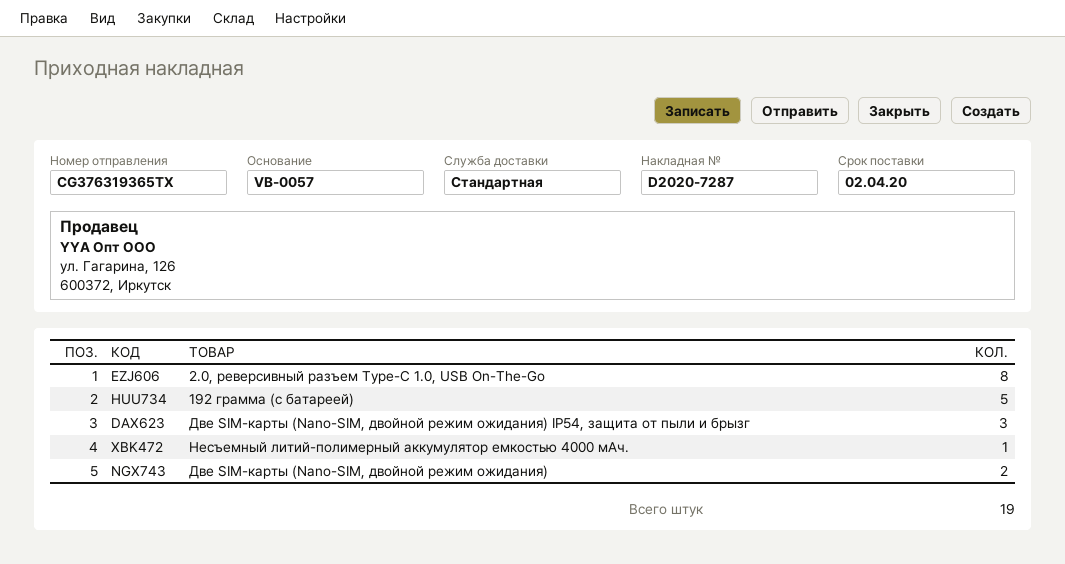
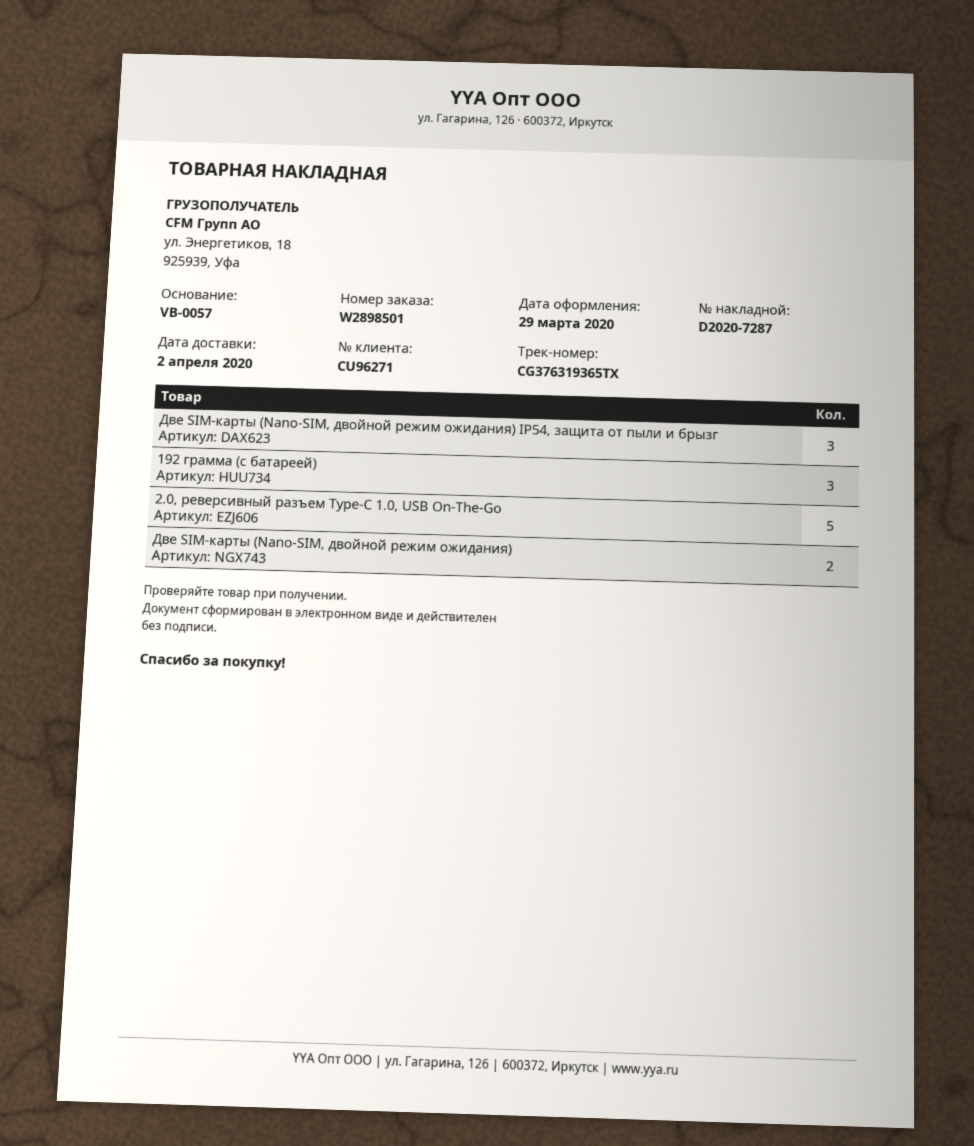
2.0, реверсивный разъем Type-C 1.0, USB On-The-Go: 8 -> 5
192 грамма (с батареей): 5 -> 3
Несъемный литий-полимерный аккумулятор емкостью 4000 мАч.: 1 -> none

